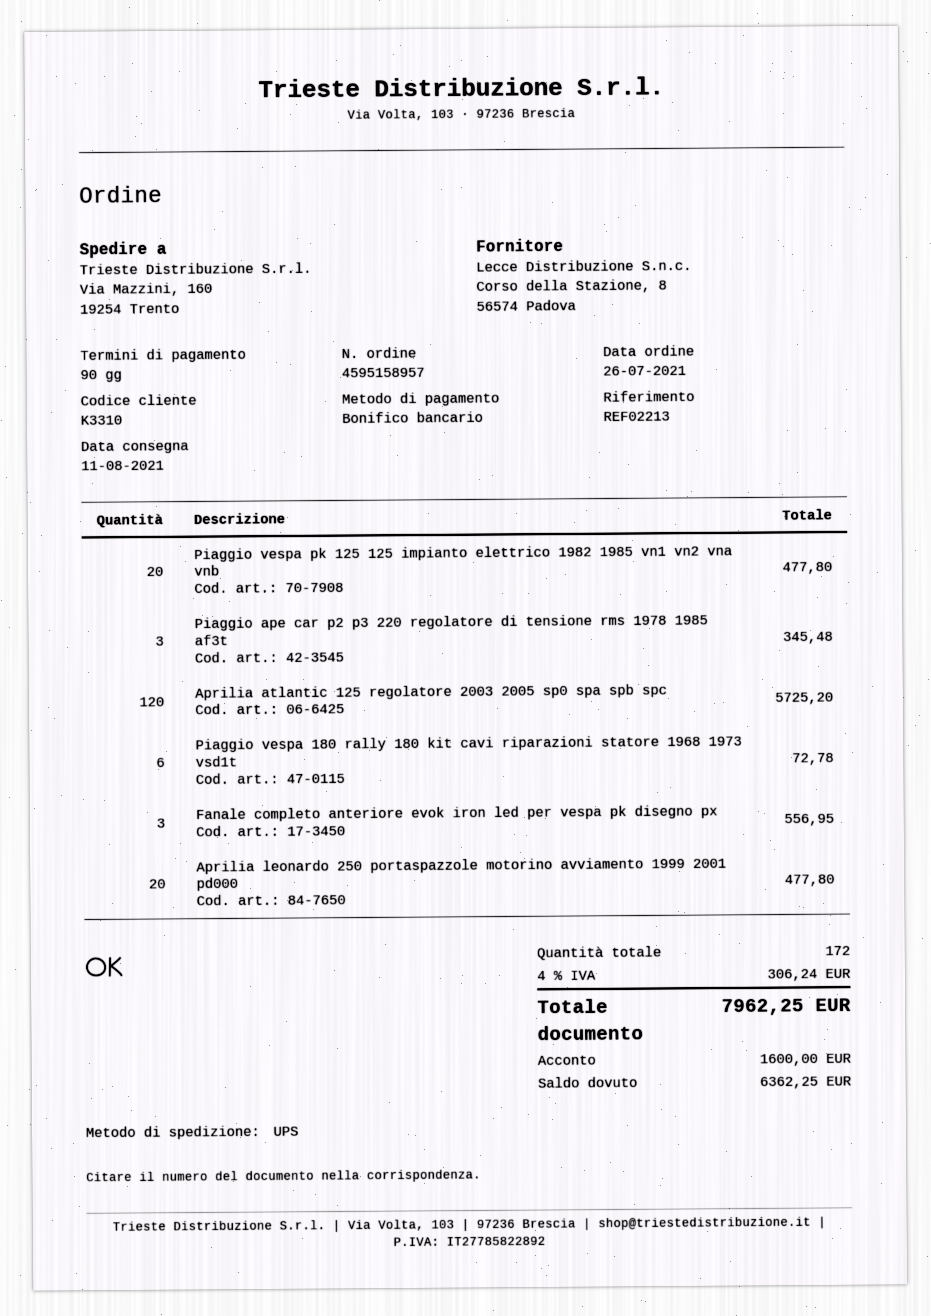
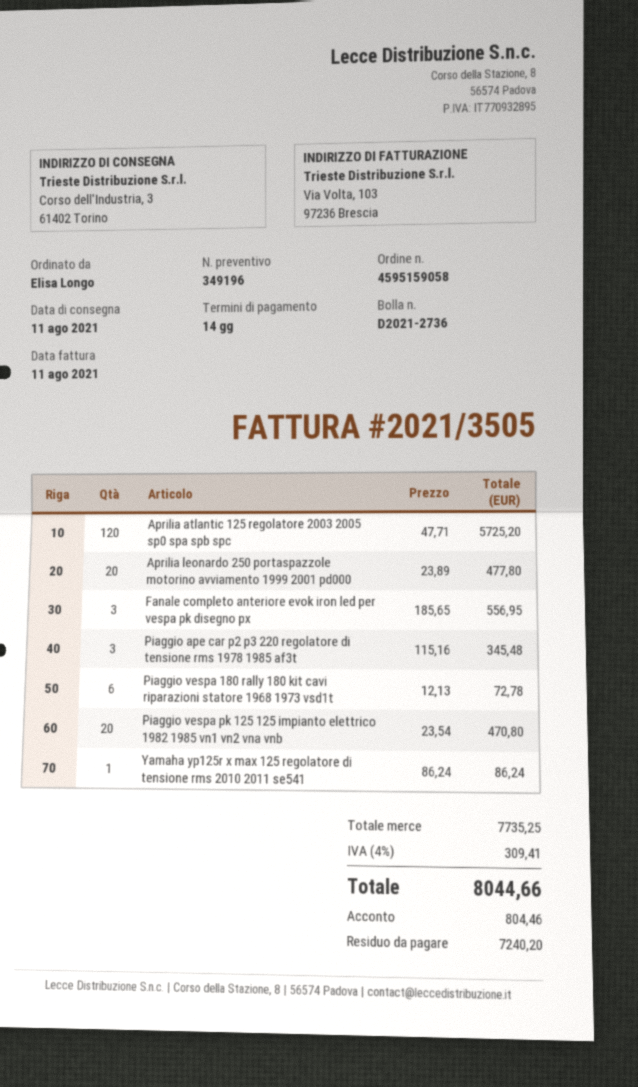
order number: 4595158957 -> 4595159058
payment terms: 90 days -> 14 days
ship to: Via Mazzini, 160, 19254 Trento -> Corso dell'Industria, 3, 61402 Torino
Piaggio vespa pk 125 125 impianto elettrico 1982 1985 vn1 vn2 vna vnb: 20 for 477.80 -> 20 for 470.80
Yamaha yp125r x max 125 regolatore di tensione rms 2010 2011 se541: none -> 1 for 86.24
tax: 4% = 306.24 -> 4% = 309.41
total: 7962.25 -> 8044.66
deposit: 1600.00 -> 804.46
balance: 6362.25 -> 7240.20

